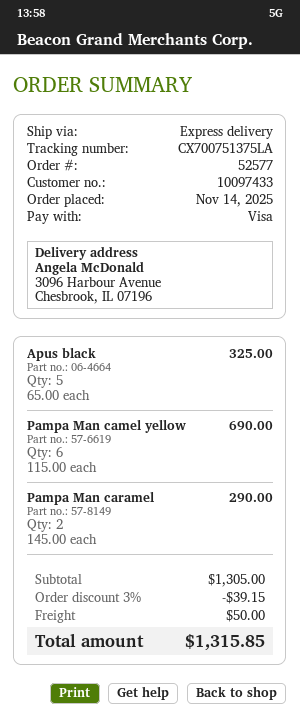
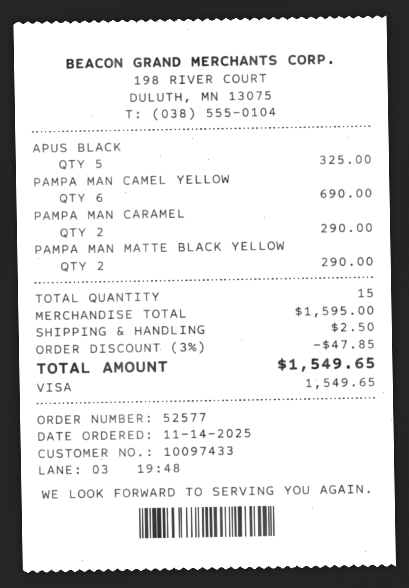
PAMPA MAN MATTE BLACK YELLOW: none -> 2 for 290.00
subtotal: 1305.00 -> 1595.00
discount: 3% = 39.15 -> 3% = 47.85
shipping: 50.00 -> 2.50
total: 1315.85 -> 1549.65

